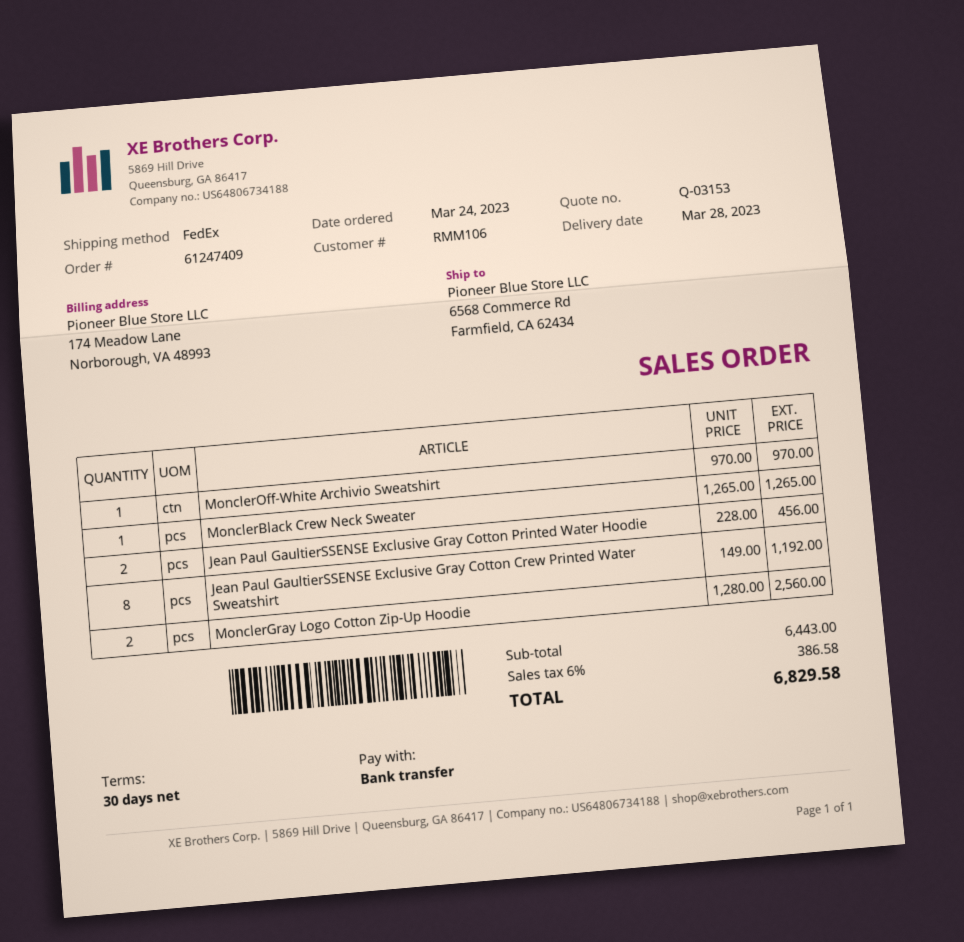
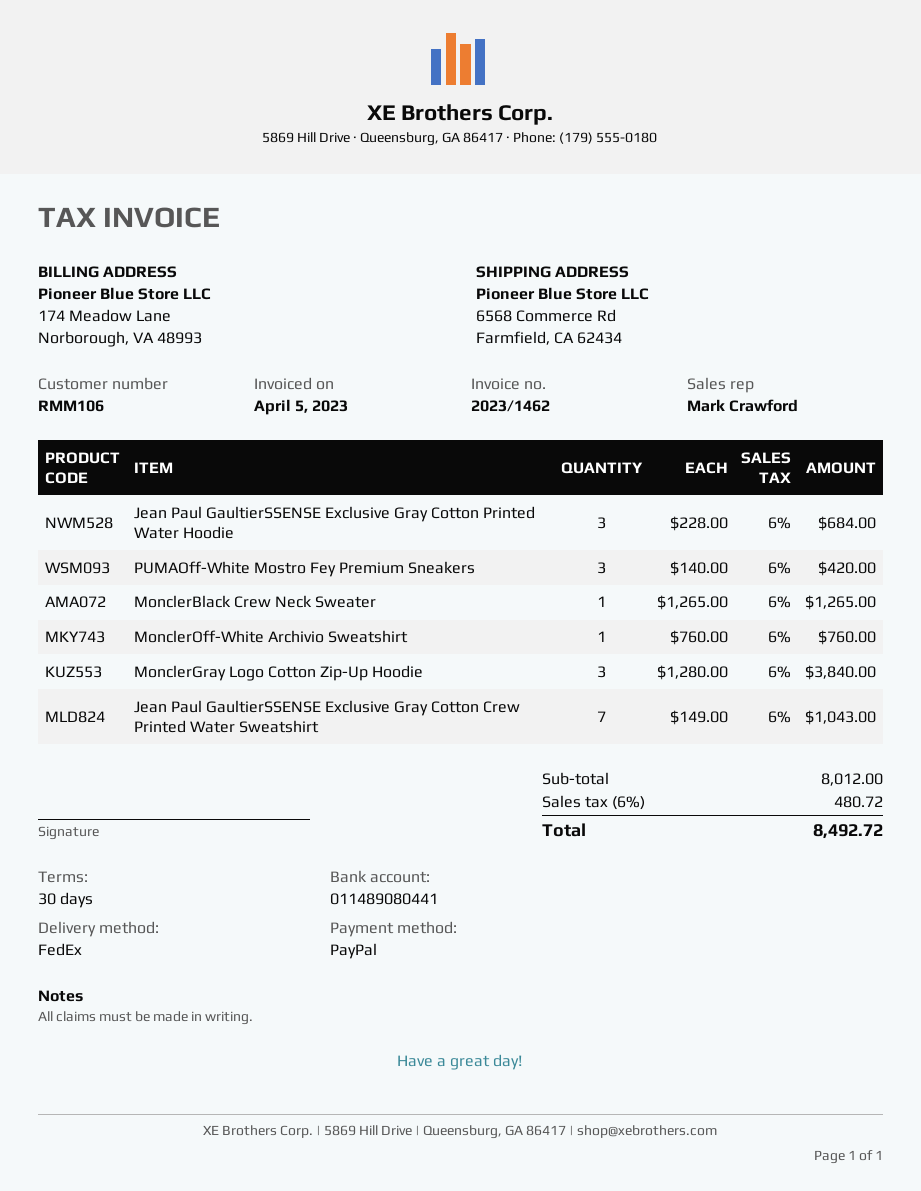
payment method: bank transfer -> PayPal
MonclerOff-White Archivio Sweatshirt: 1 x 970.00 = 970.00 -> 1 x 760.00 = 760.00
Jean Paul GaultierSSENSE Exclusive Gray Cotton Printed Water Hoodie: 2 x 228.00 = 456.00 -> 3 x 228.00 = 684.00
Jean Paul GaultierSSENSE Exclusive Gray Cotton Crew Printed Water Sweatshirt: 8 x 149.00 = 1192.00 -> 7 x 149.00 = 1043.00
MonclerGray Logo Cotton Zip-Up Hoodie: 2 x 1280.00 = 2560.00 -> 3 x 1280.00 = 3840.00
PUMAOff-White Mostro Fey Premium Sneakers: none -> 3 x 140.00 = 420.00
subtotal: 6443.00 -> 8012.00
tax: 6% = 386.58 -> 6% = 480.72
total: 6829.58 -> 8492.72

